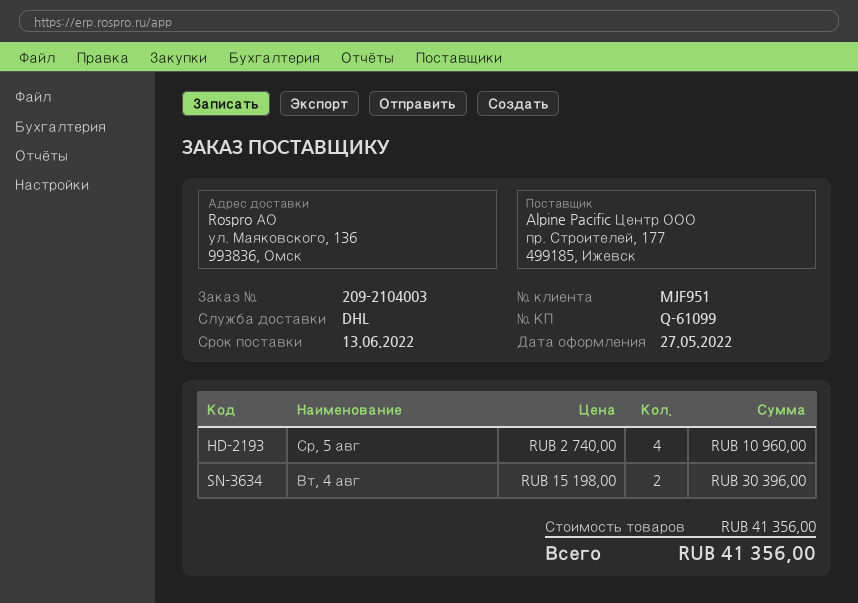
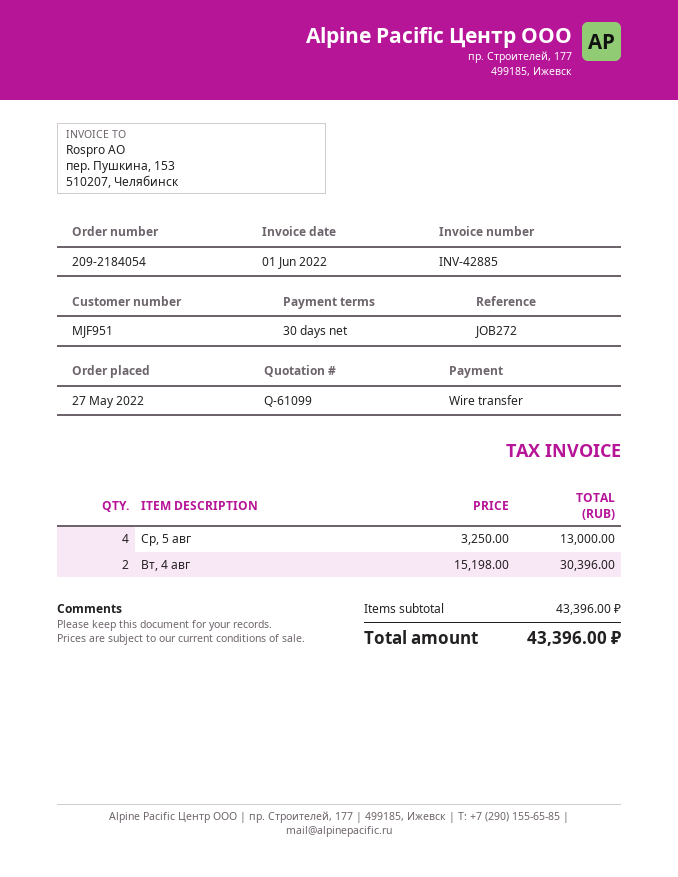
order number: 209-2104003 -> 209-2184054
Ср, 5 авг: 4 x 2740.00 = 10960.00 -> 4 x 3250.00 = 13000.00
subtotal: 41356.00 -> 43396.00
total: 41356.00 -> 43396.00

